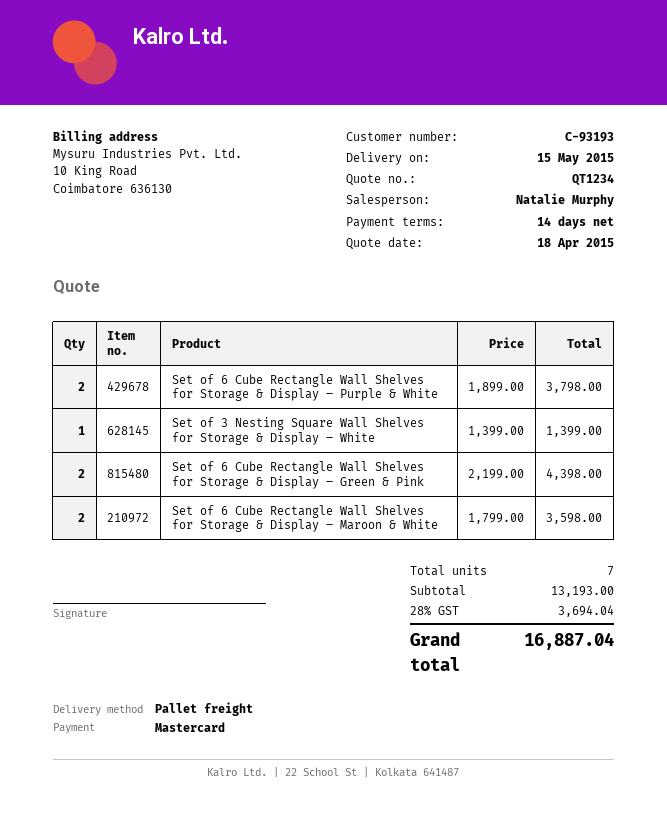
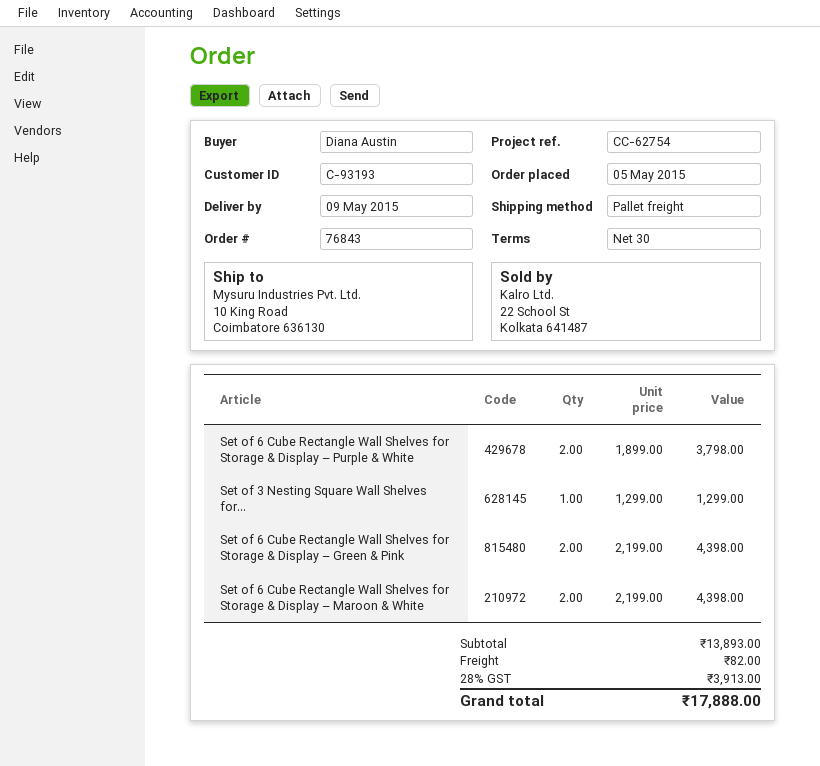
delivery date: 2015-05-15 -> 2015-05-09
payment terms: 14 days -> 30 days
Set of 3 Nesting Square Wall Shelves for Storage & Display – White: 1 x 1399.00 = 1399.00 -> 1 x 1299.00 = 1299.00
Set of 6 Cube Rectangle Wall Shelves for Storage & Display – Maroon & White: 2 x 1799.00 = 3598.00 -> 2 x 2199.00 = 4398.00
subtotal: 13193.00 -> 13893.00
shipping: none -> 82.00
tax: 28% = 3694.04 -> 28% = 3913.00
total: 16887.04 -> 17888.00

